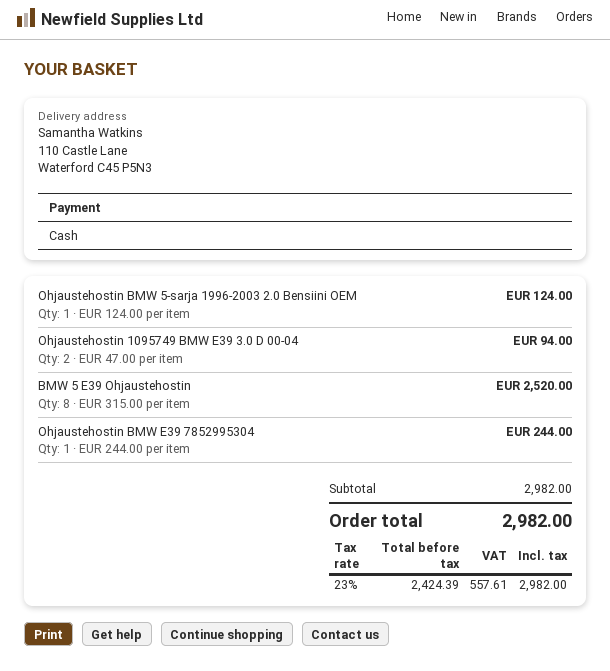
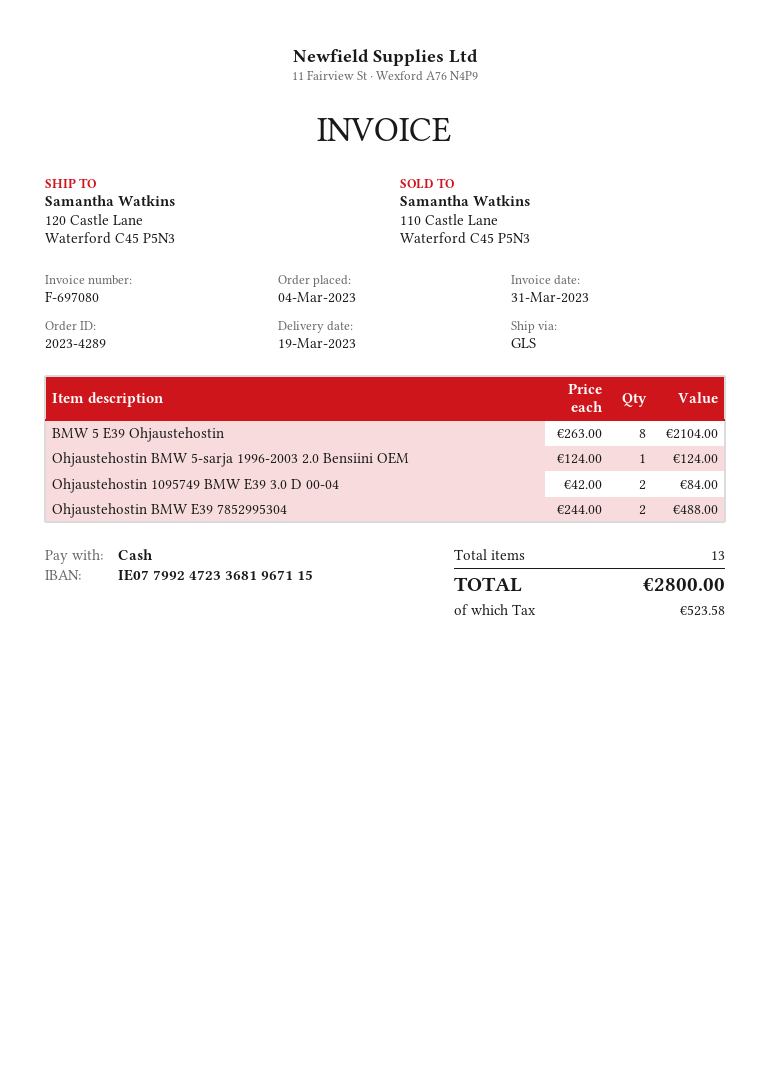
ship to: 110 Castle Lane, Waterford C45 P5N3 -> 120 Castle Lane, Waterford C45 P5N3
Ohjaustehostin 1095749 BMW E39 3.0 D 00-04: 2 x 47.00 = 94.00 -> 2 x 42.00 = 84.00
BMW 5 E39 Ohjaustehostin: 8 x 315.00 = 2520.00 -> 8 x 263.00 = 2104.00
Ohjaustehostin BMW E39 7852995304: 1 x 244.00 = 244.00 -> 2 x 244.00 = 488.00
tax: 557.61 -> 523.58
total: 2982.00 -> 2800.00

